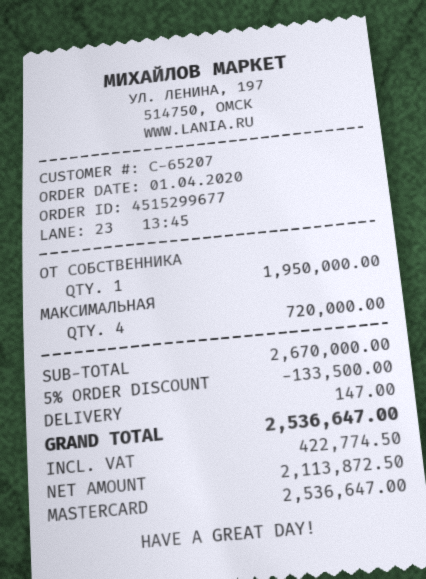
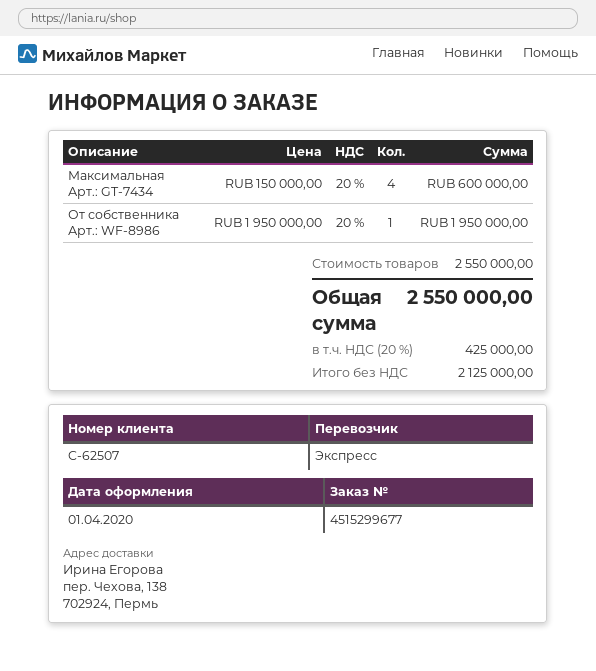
customer number: C-65207 -> C-62507
МАКСИМАЛЬНАЯ: 4 for 720000.00 -> 4 for 600000.00
subtotal: 2670000.00 -> 2550000.00
discount: 5% = 133500.00 -> none
shipping: 147.00 -> none
net: 2113872.50 -> 2125000.00
tax: 422774.50 -> 425000.00
total: 2536647.00 -> 2550000.00

